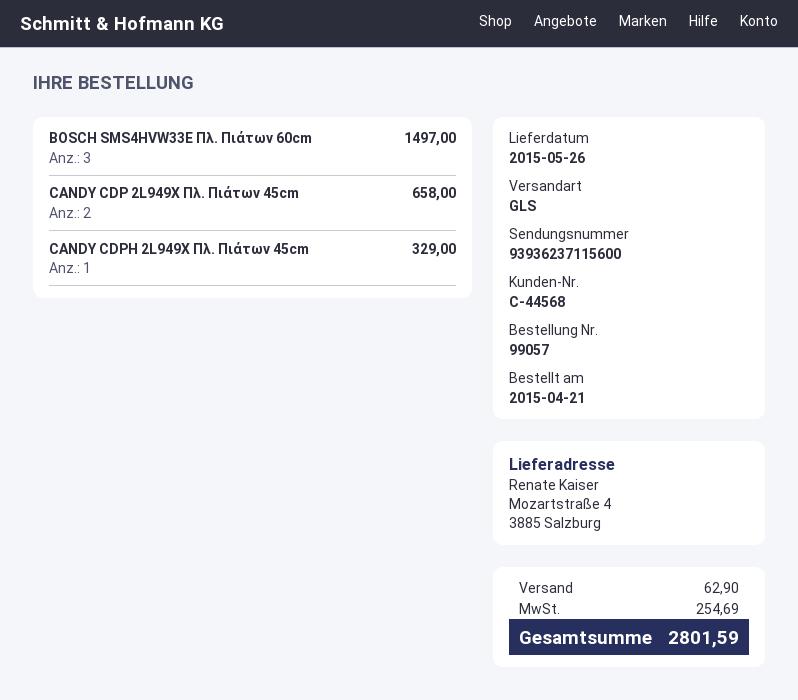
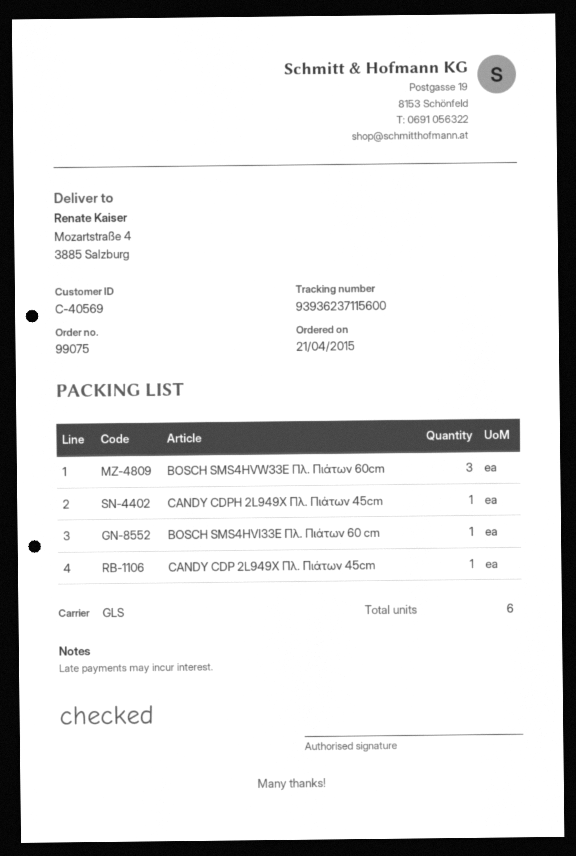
order number: 99057 -> 99075
customer number: C-44568 -> C-40569
CANDY CDP 2L949X Πλ. Πιάτων 45cm: 2 -> 1
BOSCH SMS4HVI33E Πλ. Πιάτων 60 cm: none -> 1

